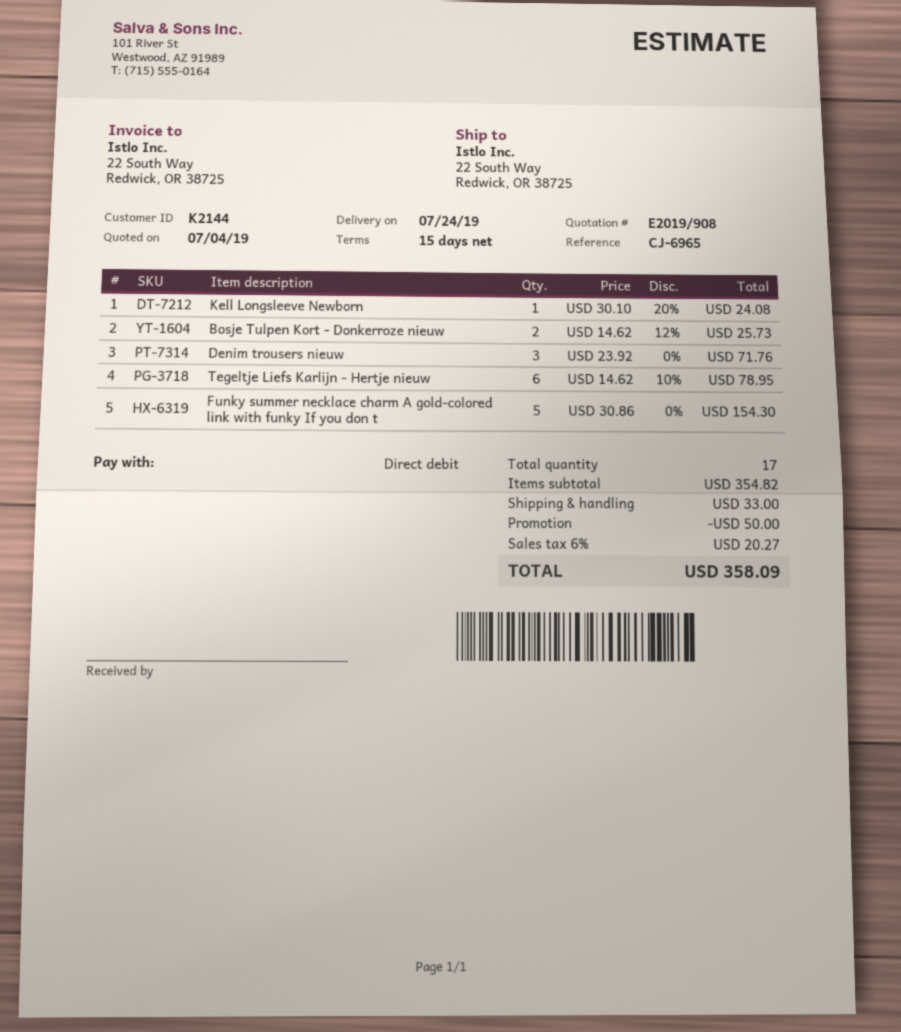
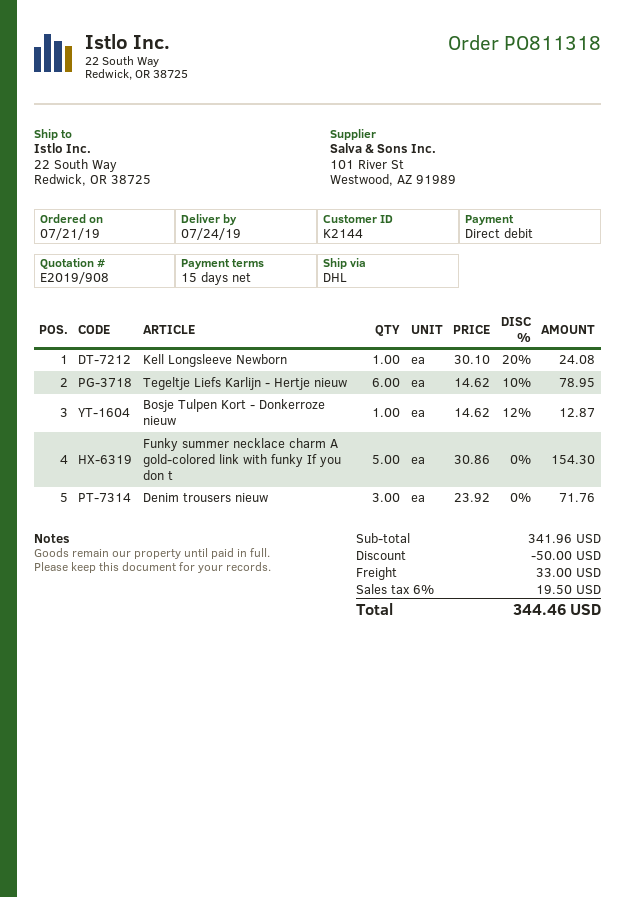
Bosje Tulpen Kort - Donkerroze nieuw: 2 x 14.62 - 12% = 25.73 -> 1 x 14.62 - 12% = 12.87
subtotal: 354.82 -> 341.96
tax: 6% = 20.27 -> 6% = 19.50
total: 358.09 -> 344.46

